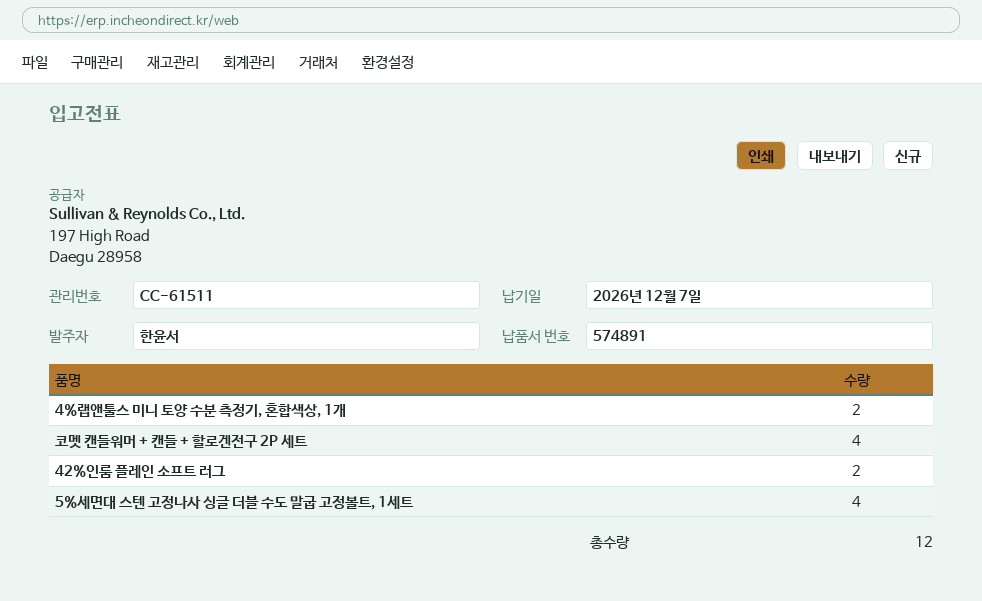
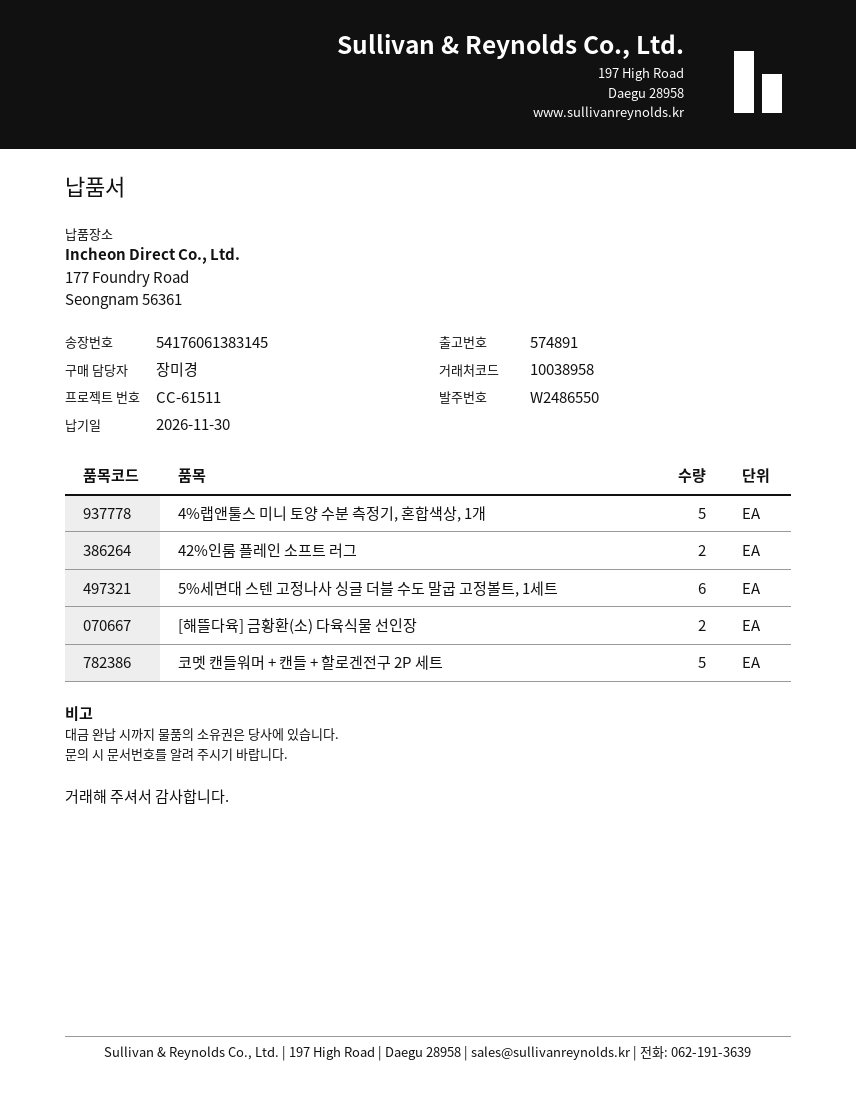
delivery date: 2026-12-07 -> 2026-11-30
ordered by: 한윤서 -> 장미경
4%랩앤툴스 미니 토양 수분 측정기, 혼합색상, 1개: 2 -> 5
코멧 캔들워머 + 캔들 + 할로겐전구 2P 세트: 4 -> 5
5%세면대 스텐 고정나사 싱글 더블 수도 말굽 고정볼트, 1세트: 4 -> 6
[해뜰다육] 금황환(소) 다육식물 선인장: none -> 2

